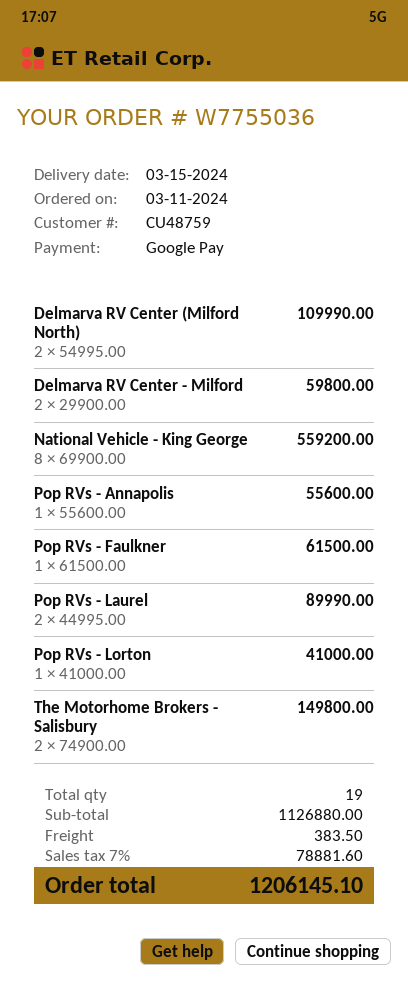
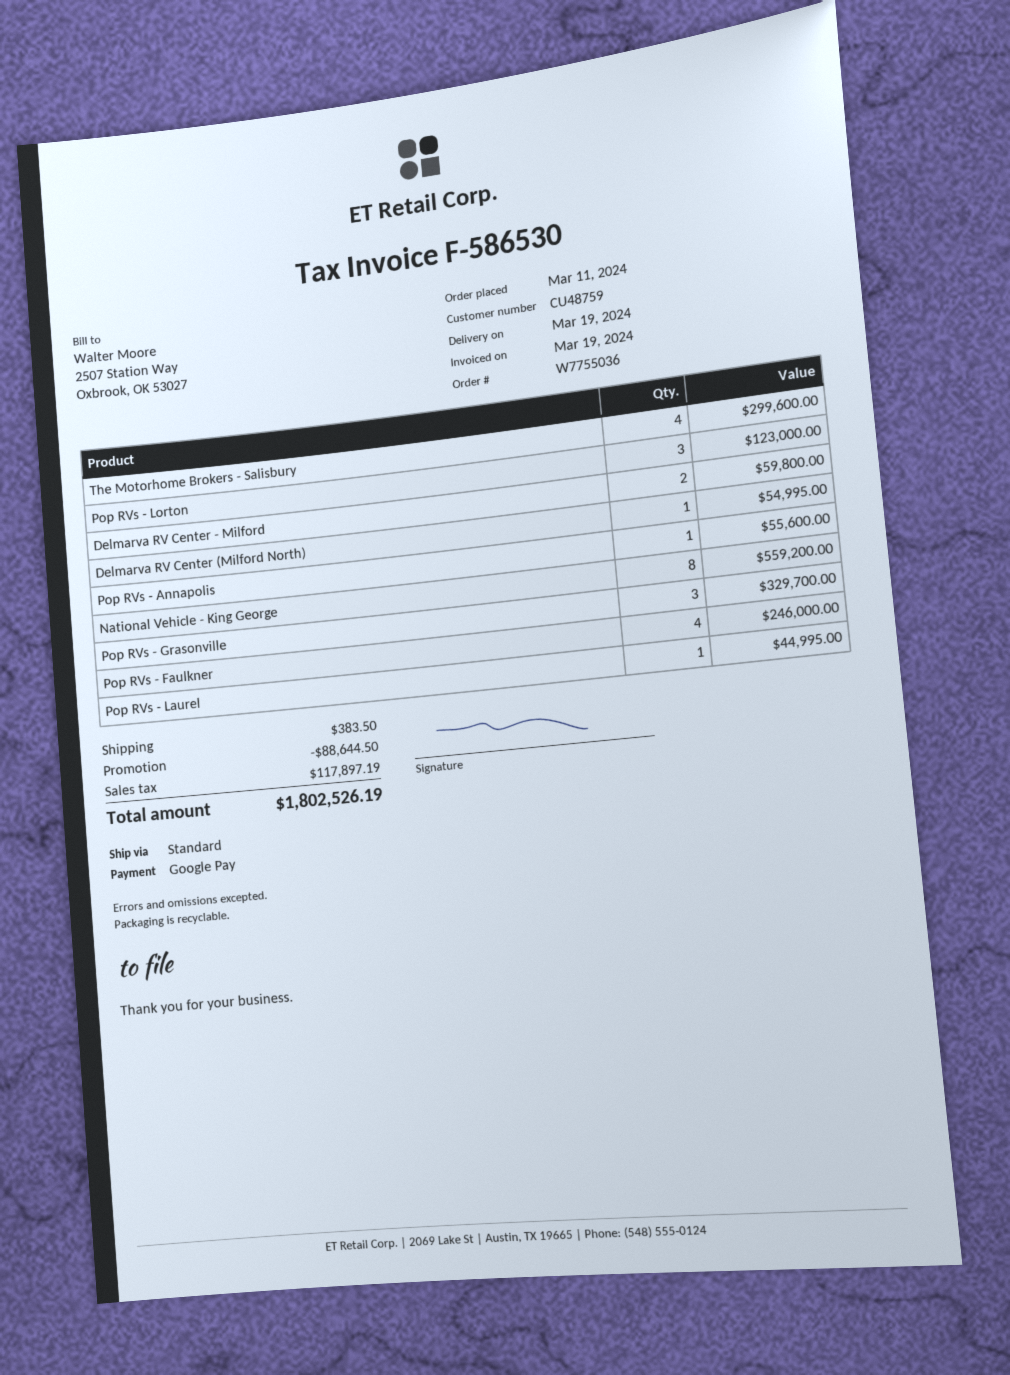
delivery date: 2024-03-15 -> 2024-03-19
Delmarva RV Center (Milford North): 2 for 109990.00 -> 1 for 54995.00
Pop RVs - Faulkner: 1 for 61500.00 -> 4 for 246000.00
Pop RVs - Laurel: 2 for 89990.00 -> 1 for 44995.00
Pop RVs - Lorton: 1 for 41000.00 -> 3 for 123000.00
The Motorhome Brokers - Salisbury: 2 for 149800.00 -> 4 for 299600.00
Pop RVs - Grasonville: none -> 3 for 329700.00
discount: none -> 88644.50
tax: 78881.60 -> 117897.19
total: 1206145.10 -> 1802526.19

